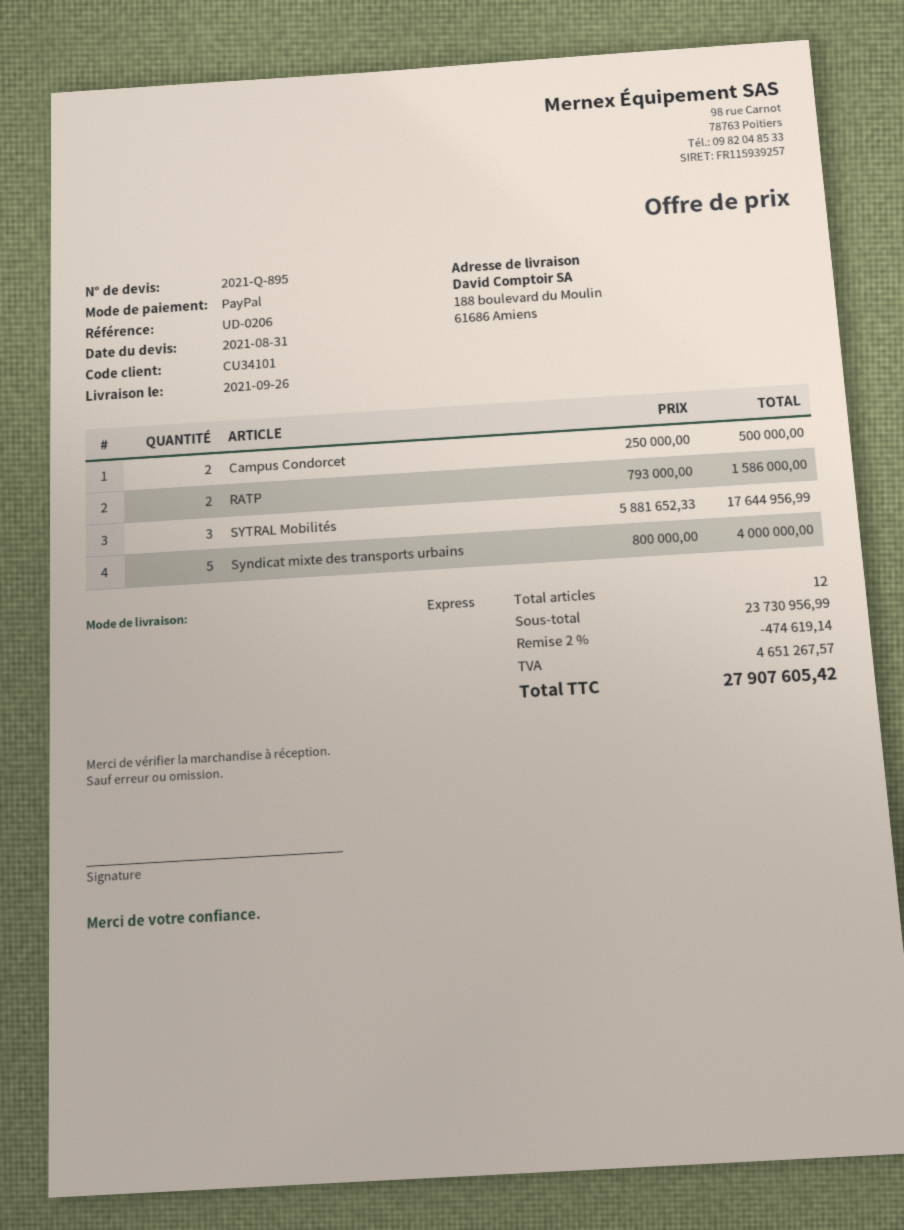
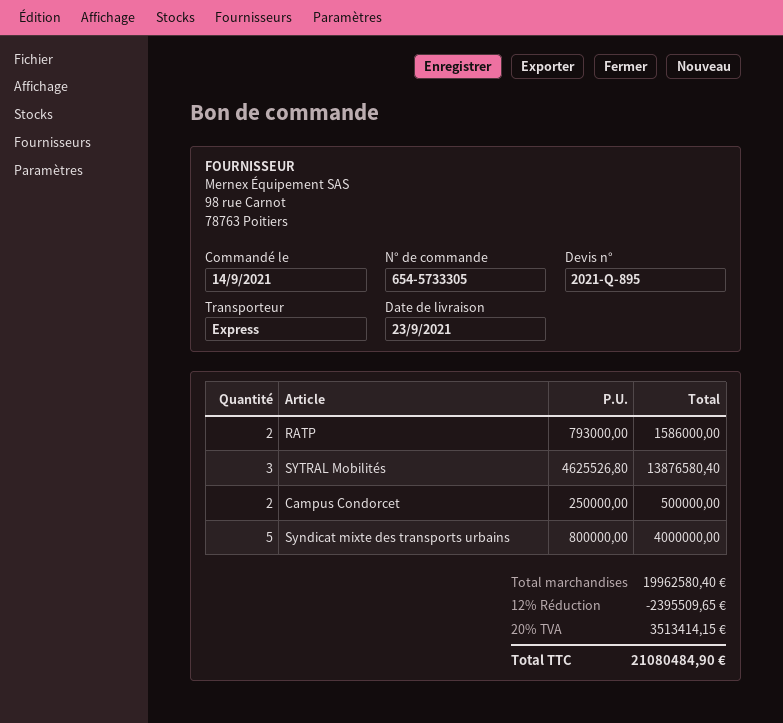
delivery date: 2021-09-26 -> 2021-09-23
SYTRAL Mobilités: 3 x 5881652.33 = 17644956.99 -> 3 x 4625526.80 = 13876580.40
subtotal: 23730956.99 -> 19962580.40
discount: 2% = 474619.14 -> 12% = 2395509.65
tax: 4651267.57 -> 3513414.15
total: 27907605.42 -> 21080484.90

